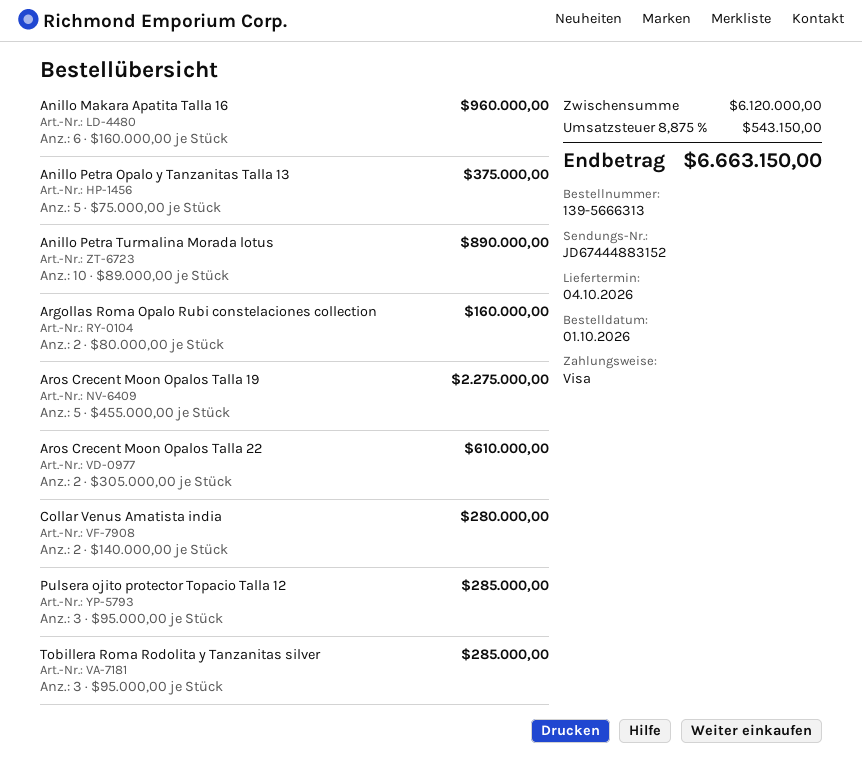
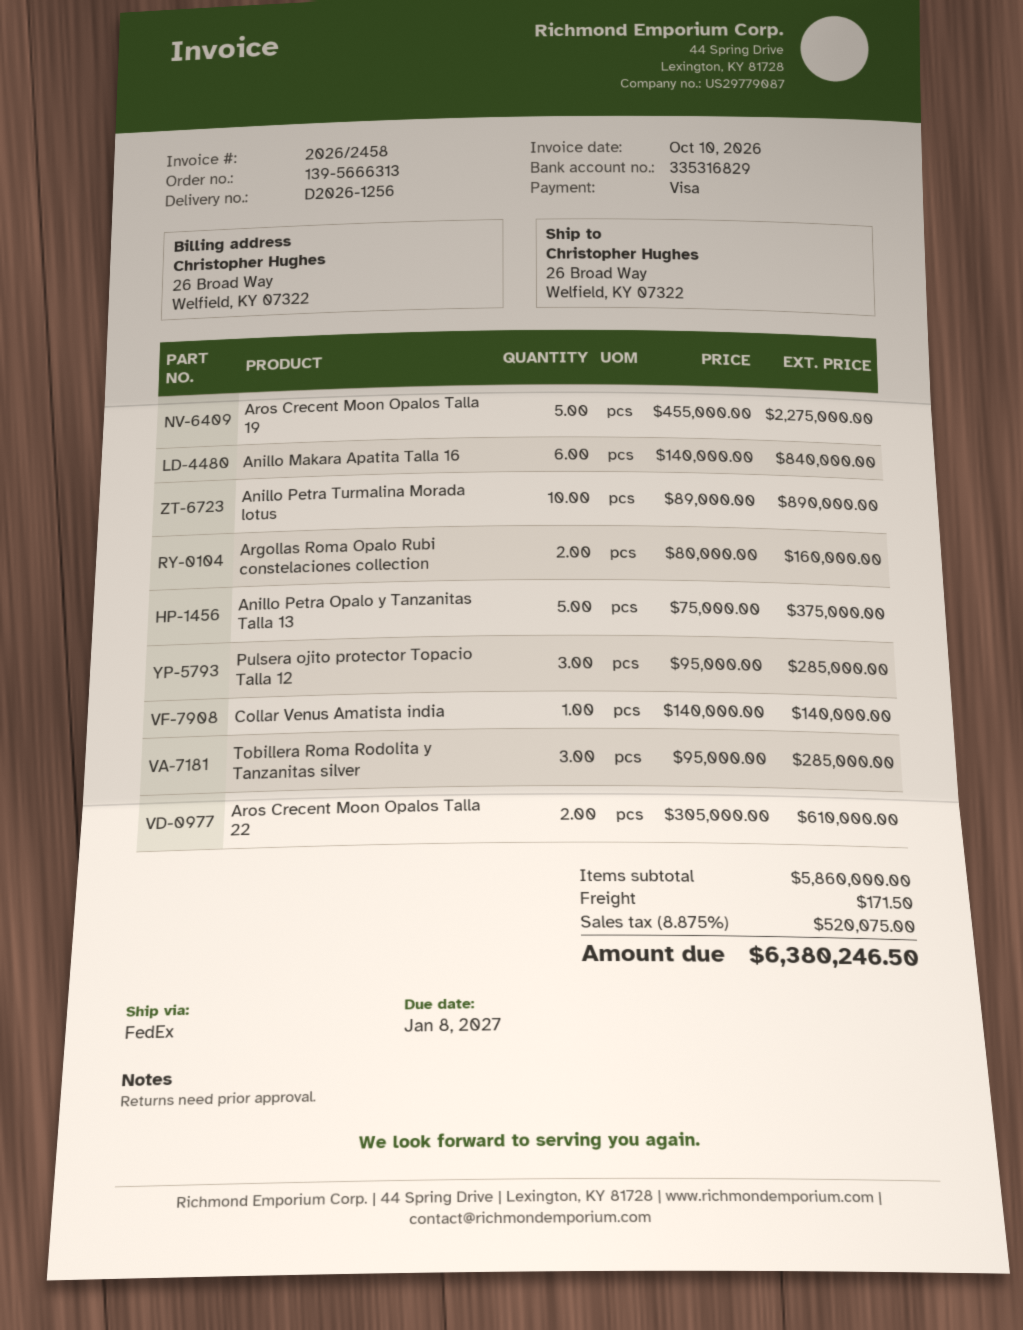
Anillo Makara Apatita Talla 16: 6 x 160000.00 = 960000.00 -> 6 x 140000.00 = 840000.00
Collar Venus Amatista india: 2 x 140000.00 = 280000.00 -> 1 x 140000.00 = 140000.00
subtotal: 6120000.00 -> 5860000.00
shipping: none -> 171.50
tax: 8.875% = 543150.00 -> 8.875% = 520075.00
total: 6663150.00 -> 6380246.50

